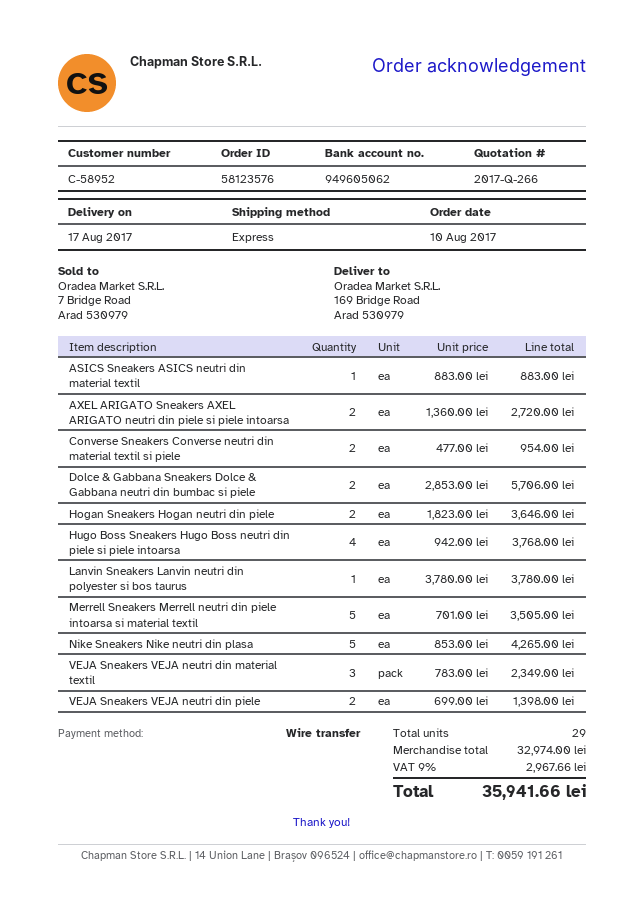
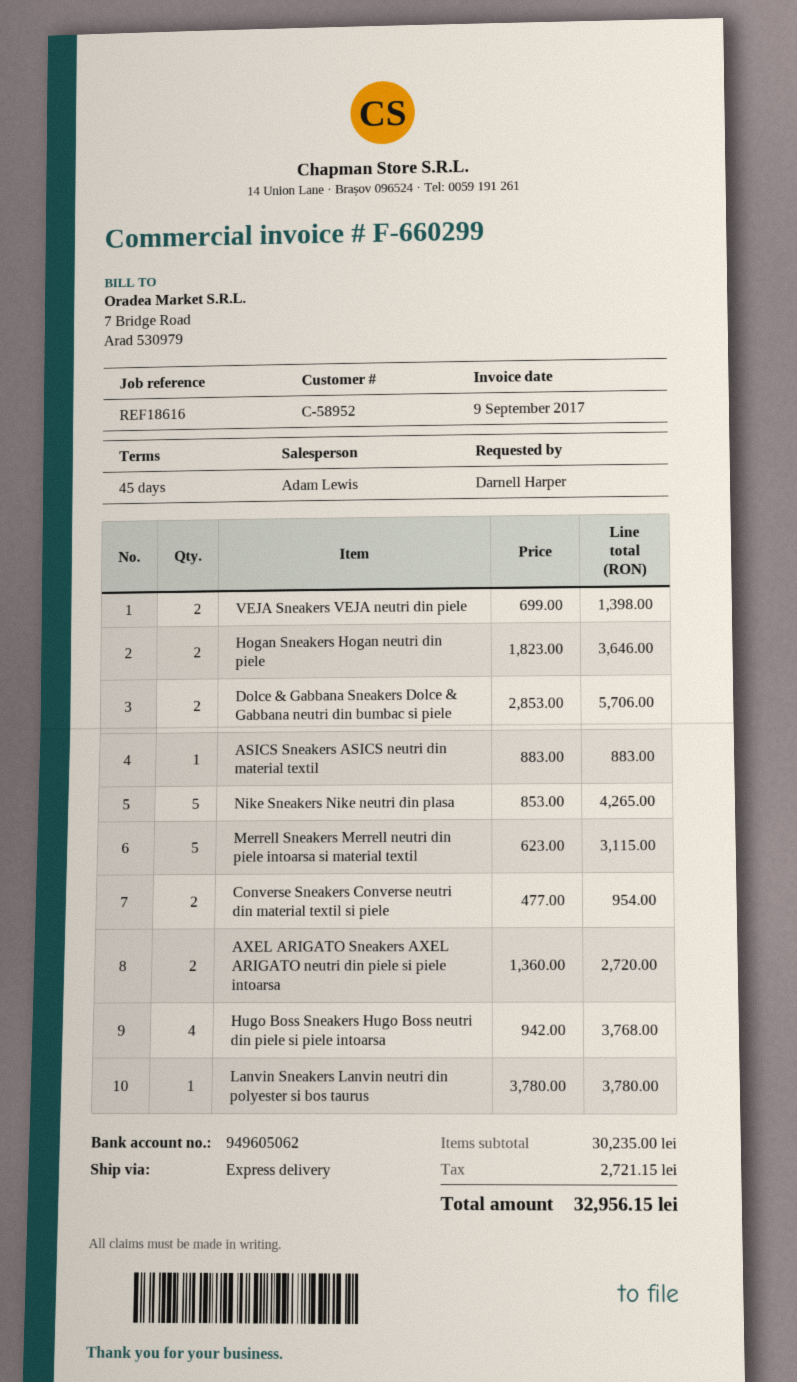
Merrell Sneakers Merrell neutri din piele intoarsa si material textil: 5 x 701.00 = 3505.00 -> 5 x 623.00 = 3115.00
VEJA Sneakers VEJA neutri din material textil: 3 x 783.00 = 2349.00 -> none
subtotal: 32974.00 -> 30235.00
tax: 2967.66 -> 2721.15
total: 35941.66 -> 32956.15

